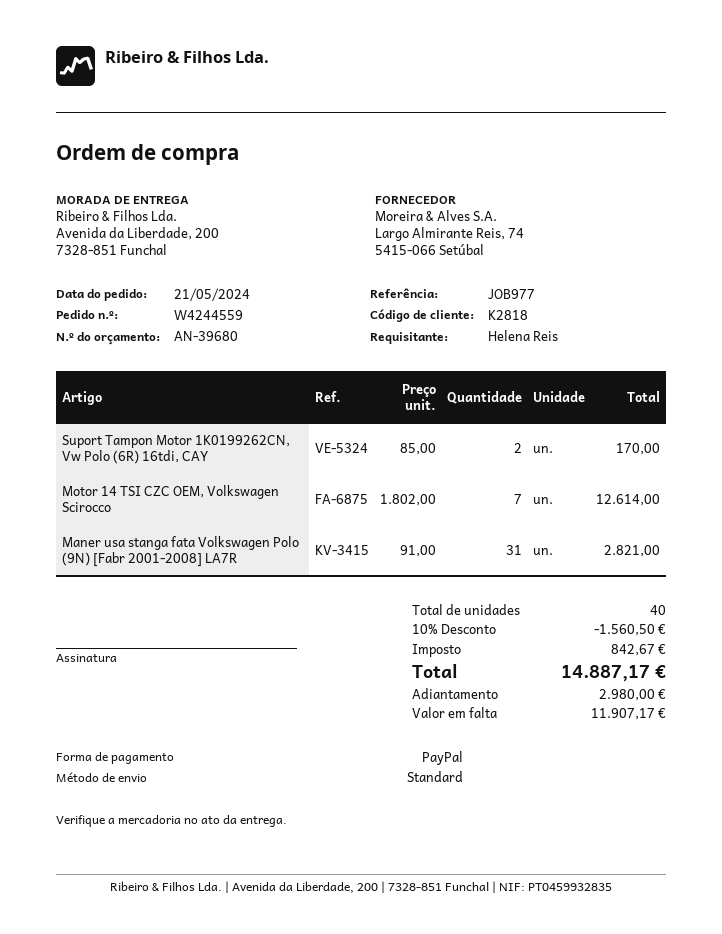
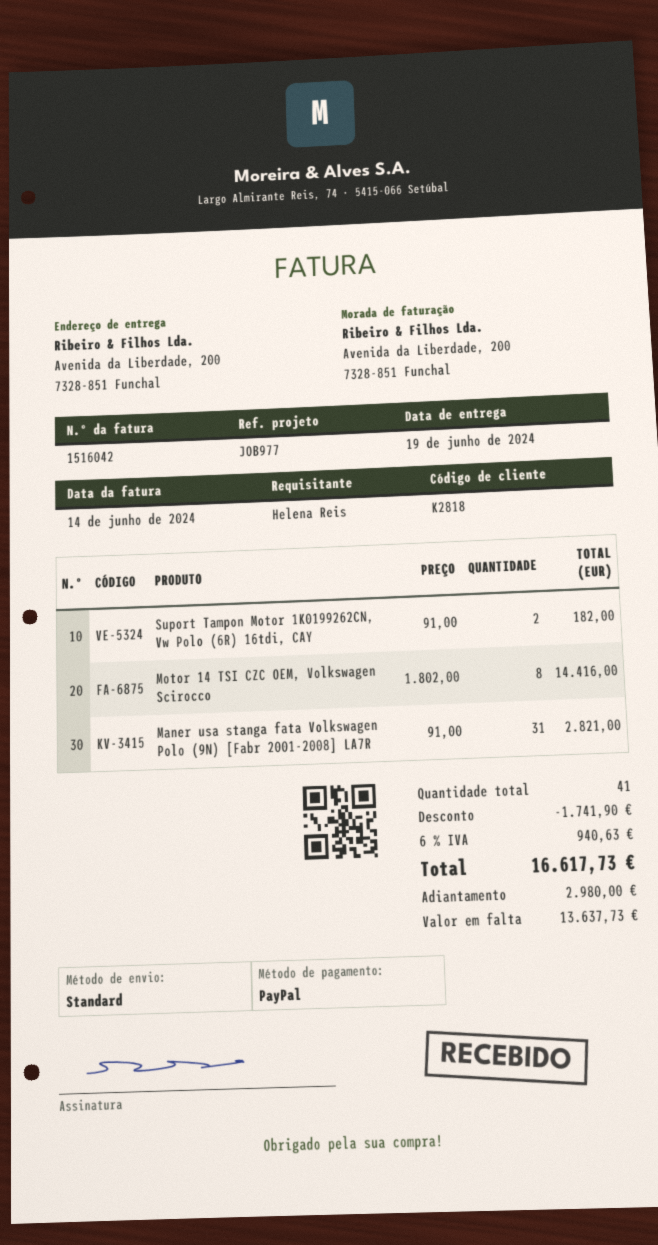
Suport Tampon Motor 1K0199262CN, Vw Polo (6R) 16tdi, CAY: 2 x 85.00 = 170.00 -> 2 x 91.00 = 182.00
Motor 14 TSI CZC OEM, Volkswagen Scirocco: 7 x 1802.00 = 12614.00 -> 8 x 1802.00 = 14416.00
total quantity: 40 -> 41
discount: 1560.50 -> 1741.90
tax: 842.67 -> 940.63
total: 14887.17 -> 16617.73
balance: 11907.17 -> 13637.73

